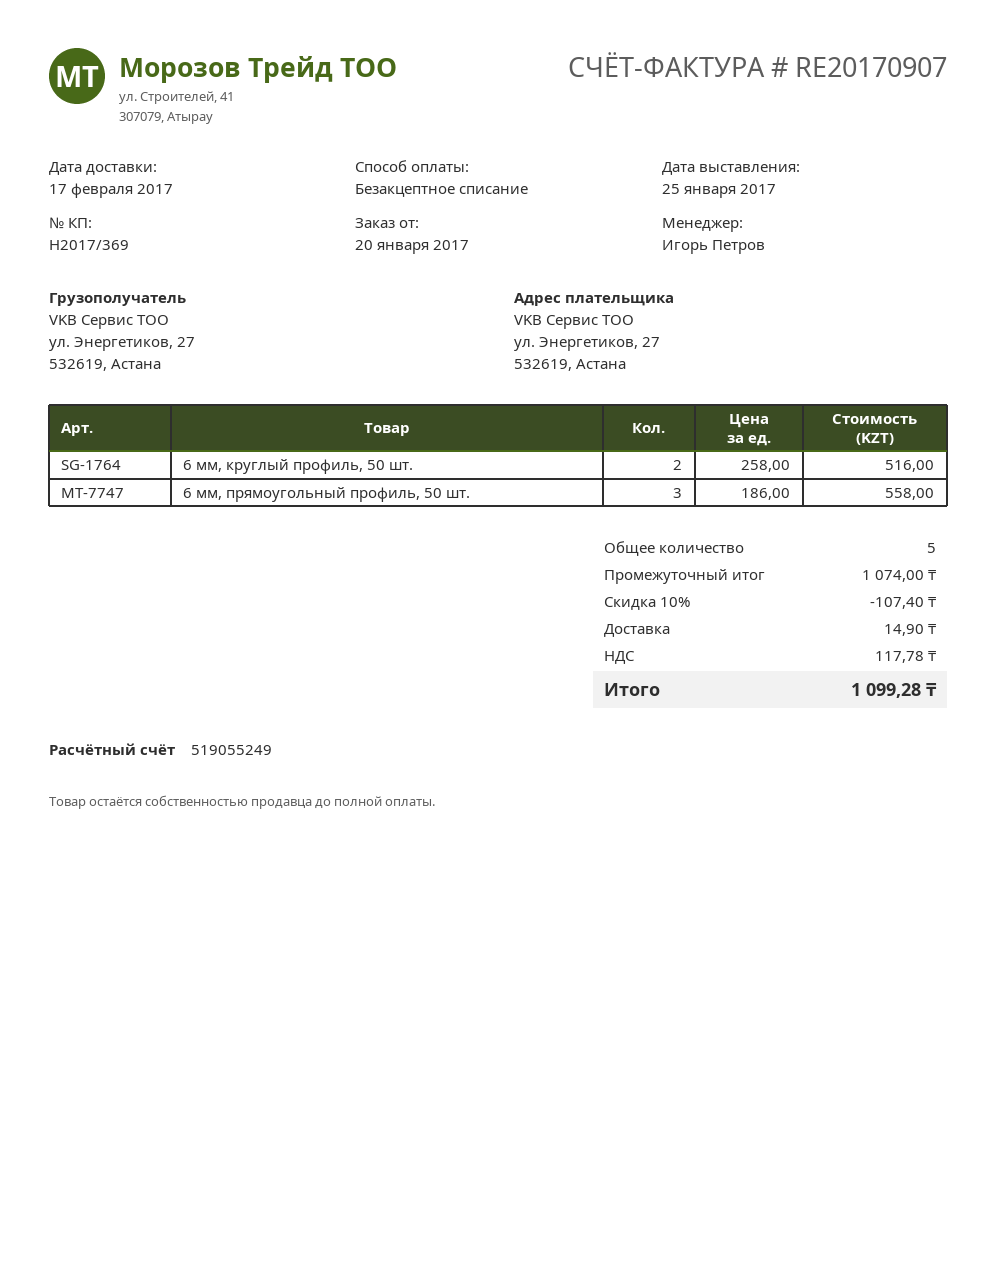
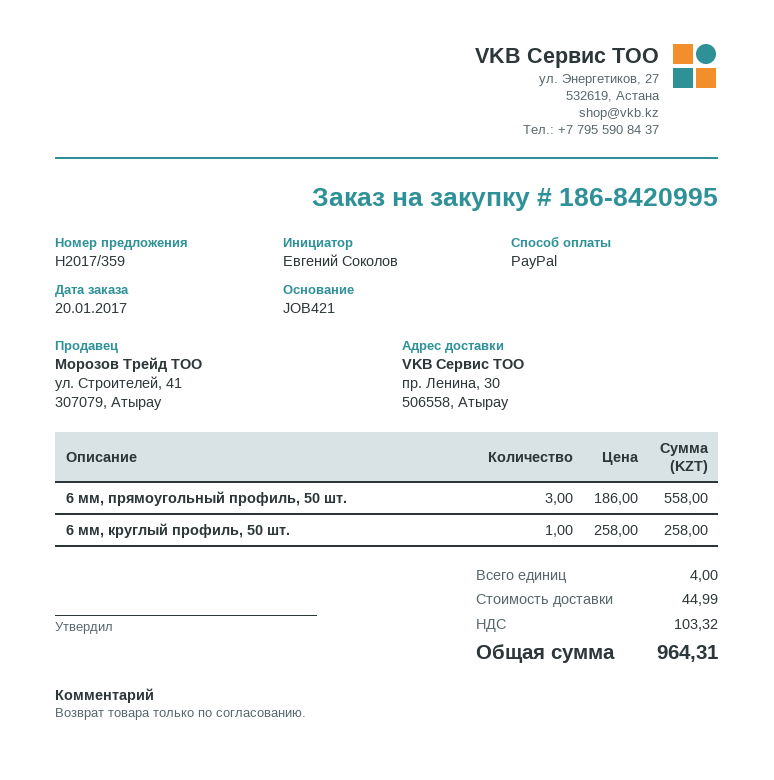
quote number: H2017/369 -> H2017/359
payment method: direct debit -> PayPal
ship to: ул. Энергетиков, 27, 532619, Астана -> пр. Ленина, 30, 506558, Атырау
6 мм, круглый профиль, 50 шт.: 2 x 258.00 = 516.00 -> 1 x 258.00 = 258.00
total quantity: 5 -> 4
discount: 10% = 107.40 -> none
shipping: 14.90 -> 44.99
tax: 117.78 -> 103.32
total: 1099.28 -> 964.31

